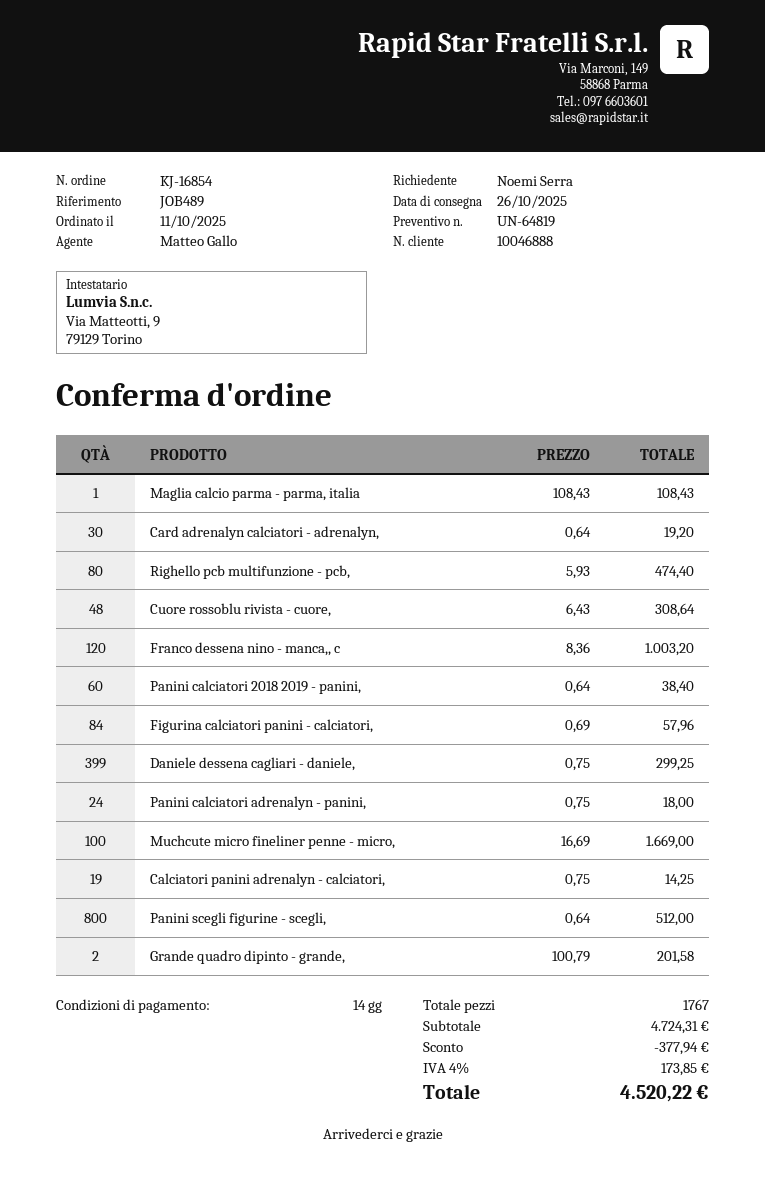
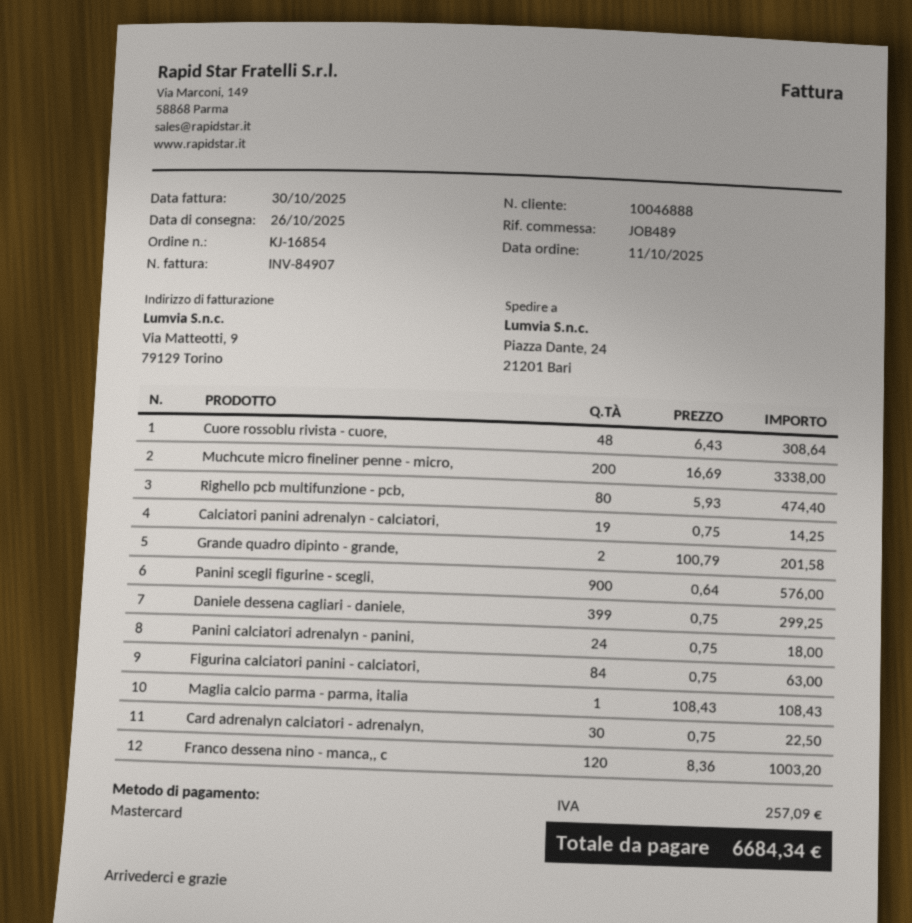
Card adrenalyn calciatori - adrenalyn,: 30 x 0.64 = 19.20 -> 30 x 0.75 = 22.50
Panini calciatori 2018 2019 - panini,: 60 x 0.64 = 38.40 -> none
Figurina calciatori panini - calciatori,: 84 x 0.69 = 57.96 -> 84 x 0.75 = 63.00
Muchcute micro fineliner penne - micro,: 100 x 16.69 = 1669.00 -> 200 x 16.69 = 3338.00
Panini scegli figurine - scegli,: 800 x 0.64 = 512.00 -> 900 x 0.64 = 576.00
discount: 377.94 -> none
tax: 173.85 -> 257.09
total: 4520.22 -> 6684.34

